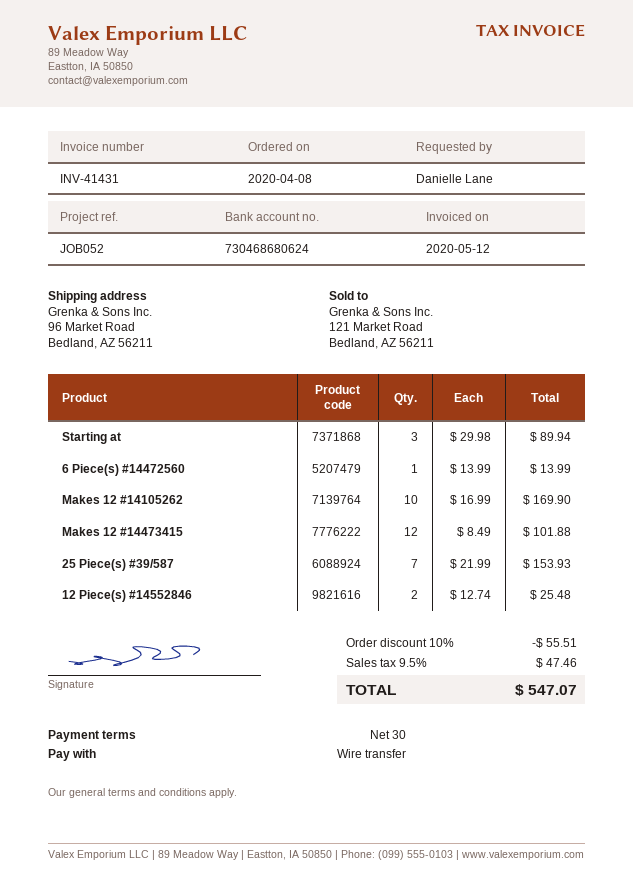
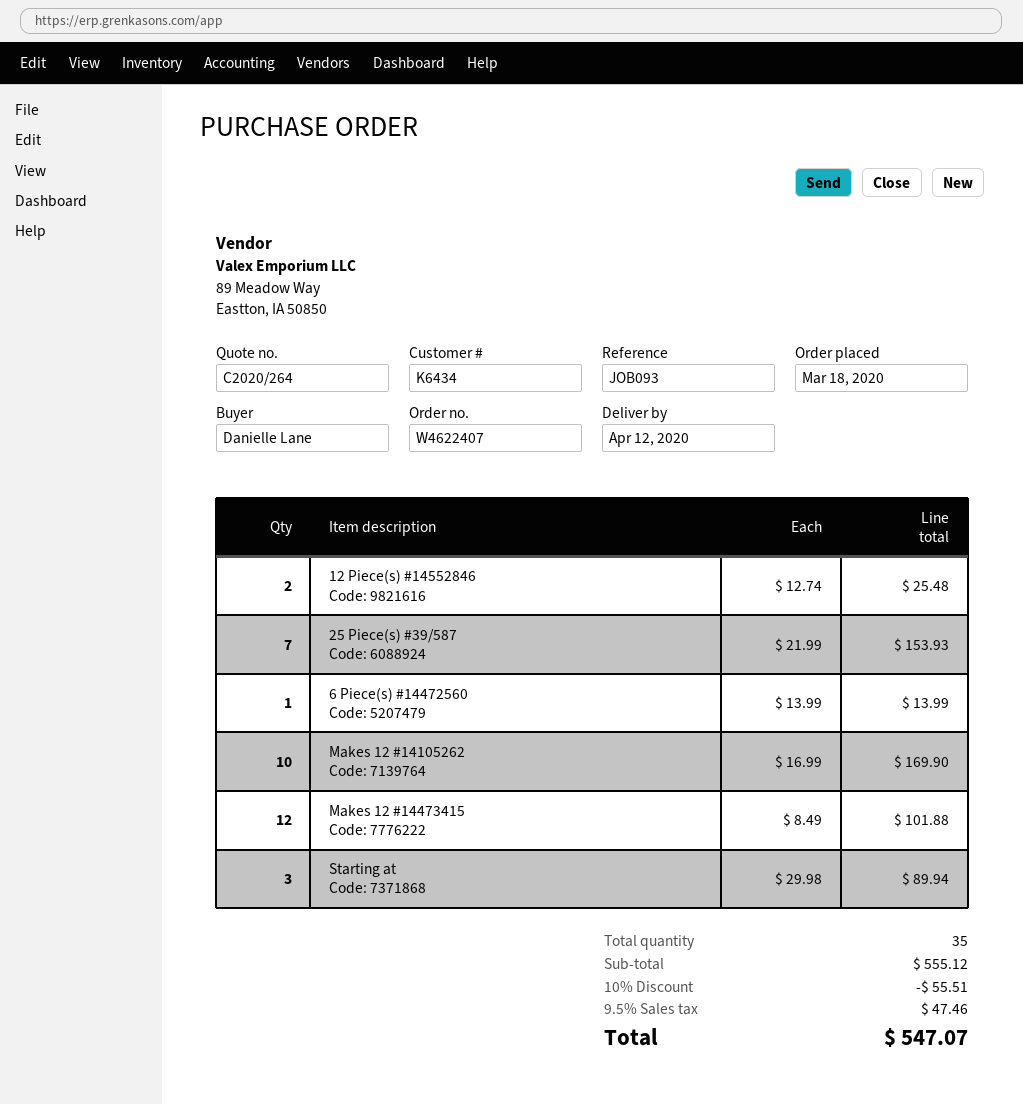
order date: 2020-04-08 -> 2020-03-18
reference: JOB052 -> JOB093

